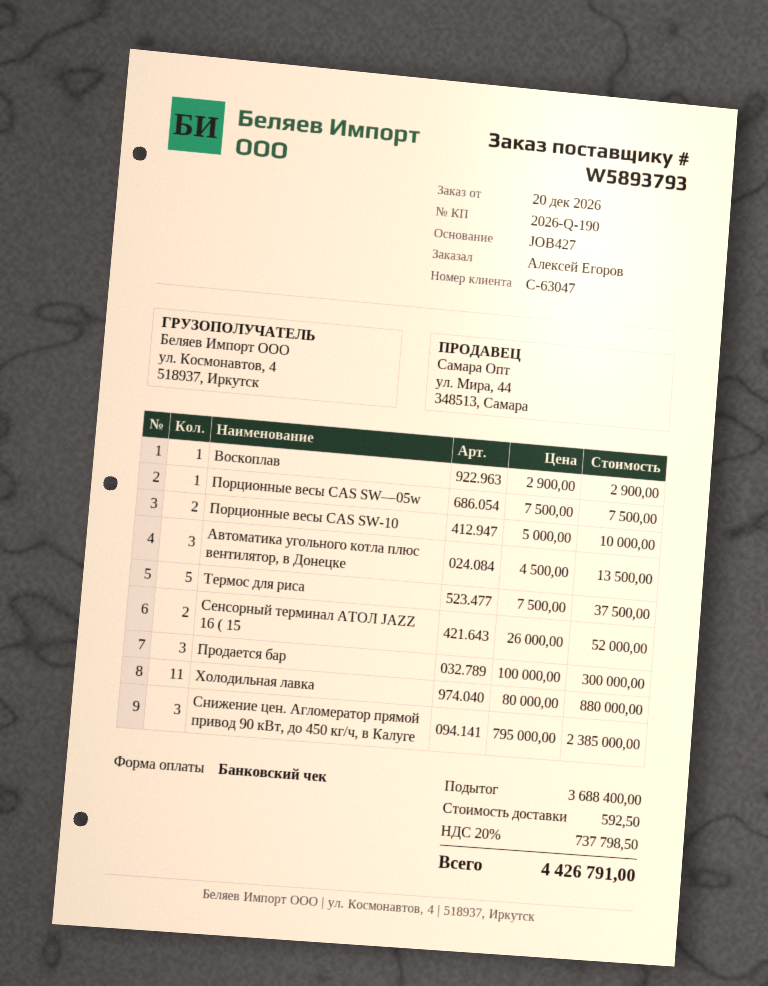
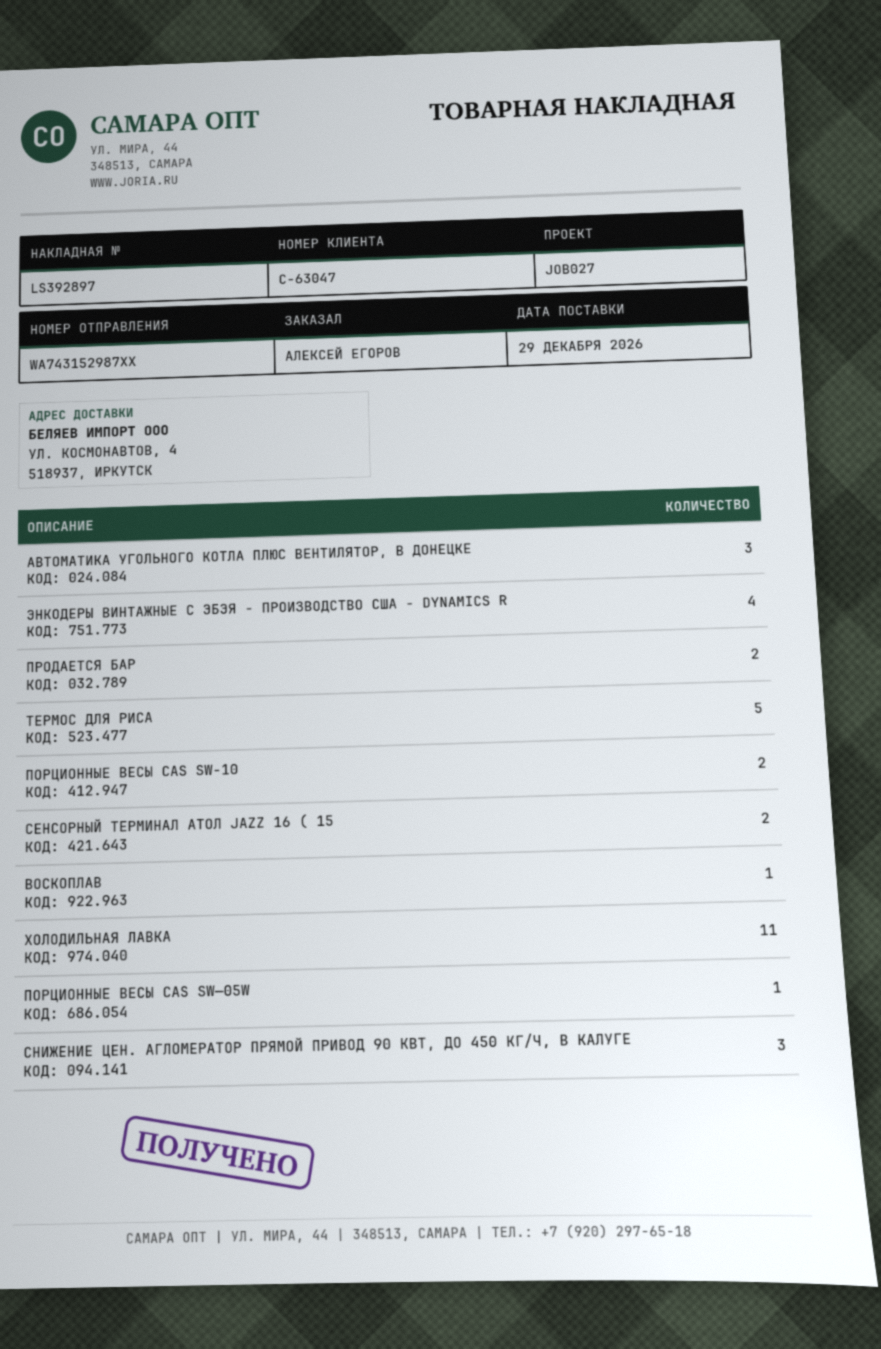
reference: JOB427 -> JOB027
Продается бар: 3 -> 2
ЭНКОДЕРЫ ВИНТАЖНЫЕ С ЭБЭЯ - ПРОИЗВОДСТВО США - DYNAMICS R: none -> 4

